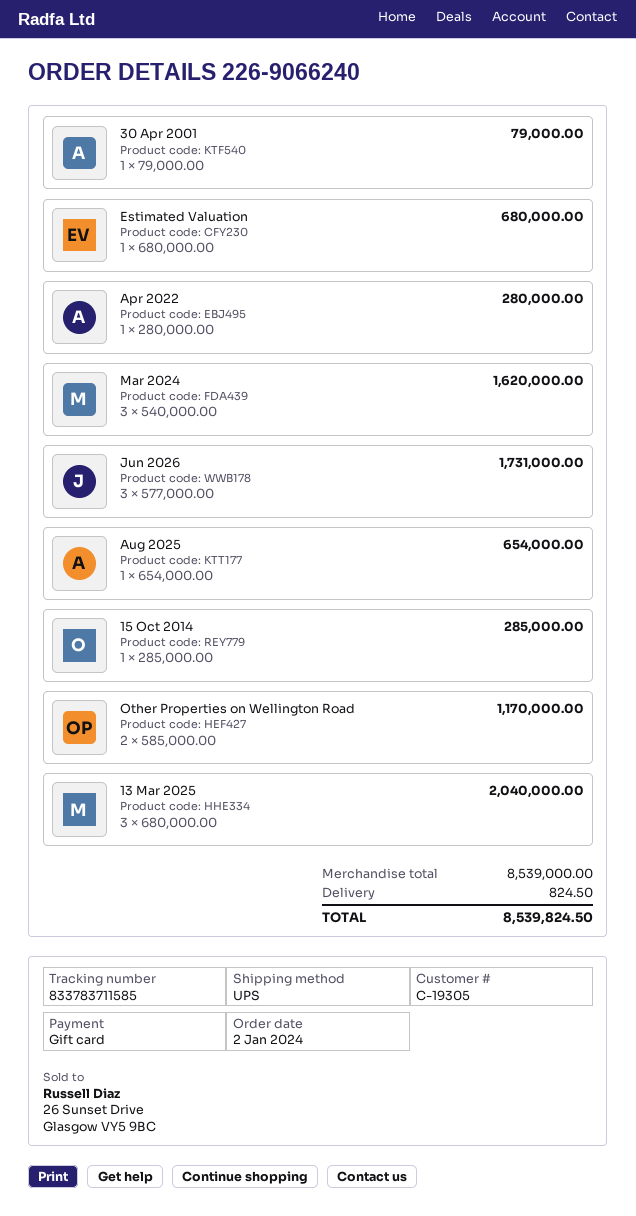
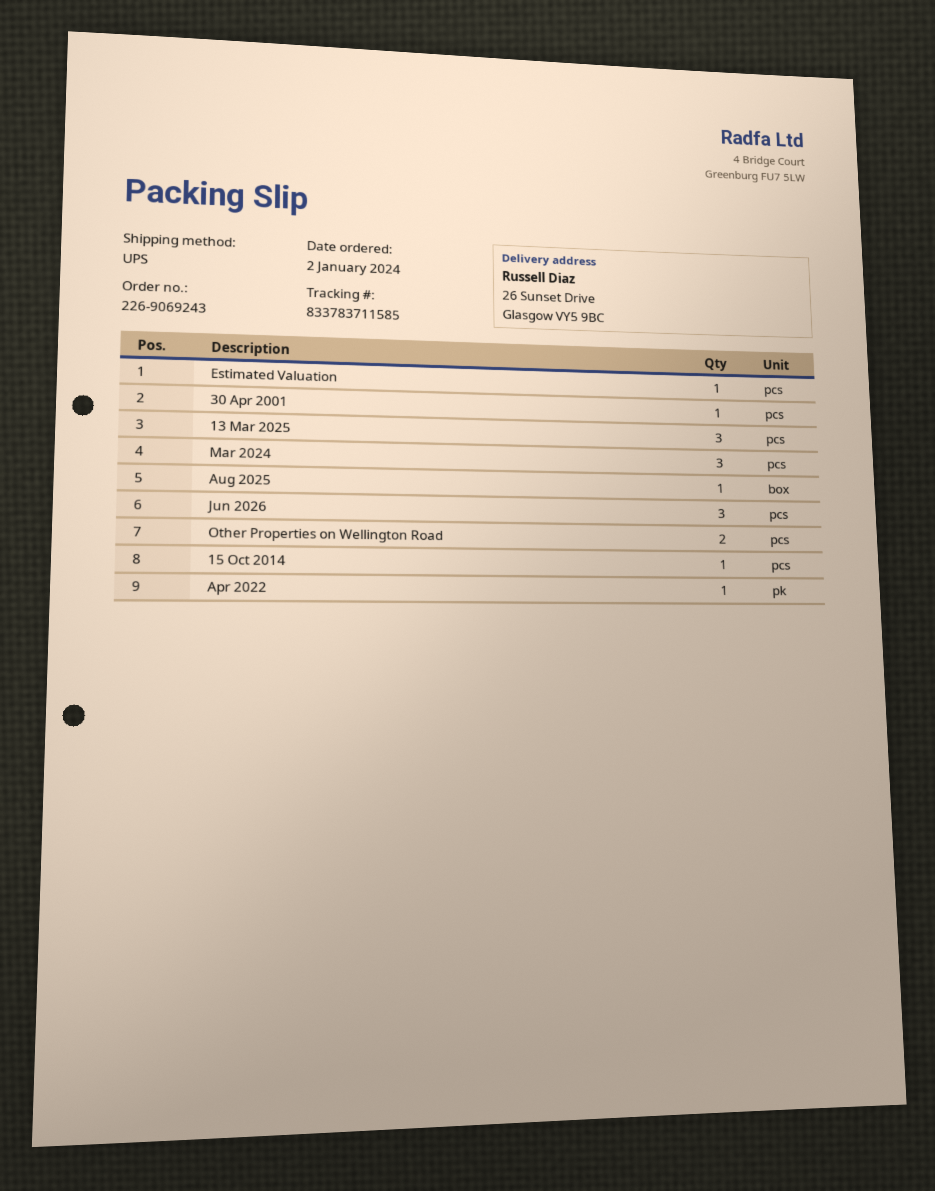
order number: 226-9066240 -> 226-9069243

